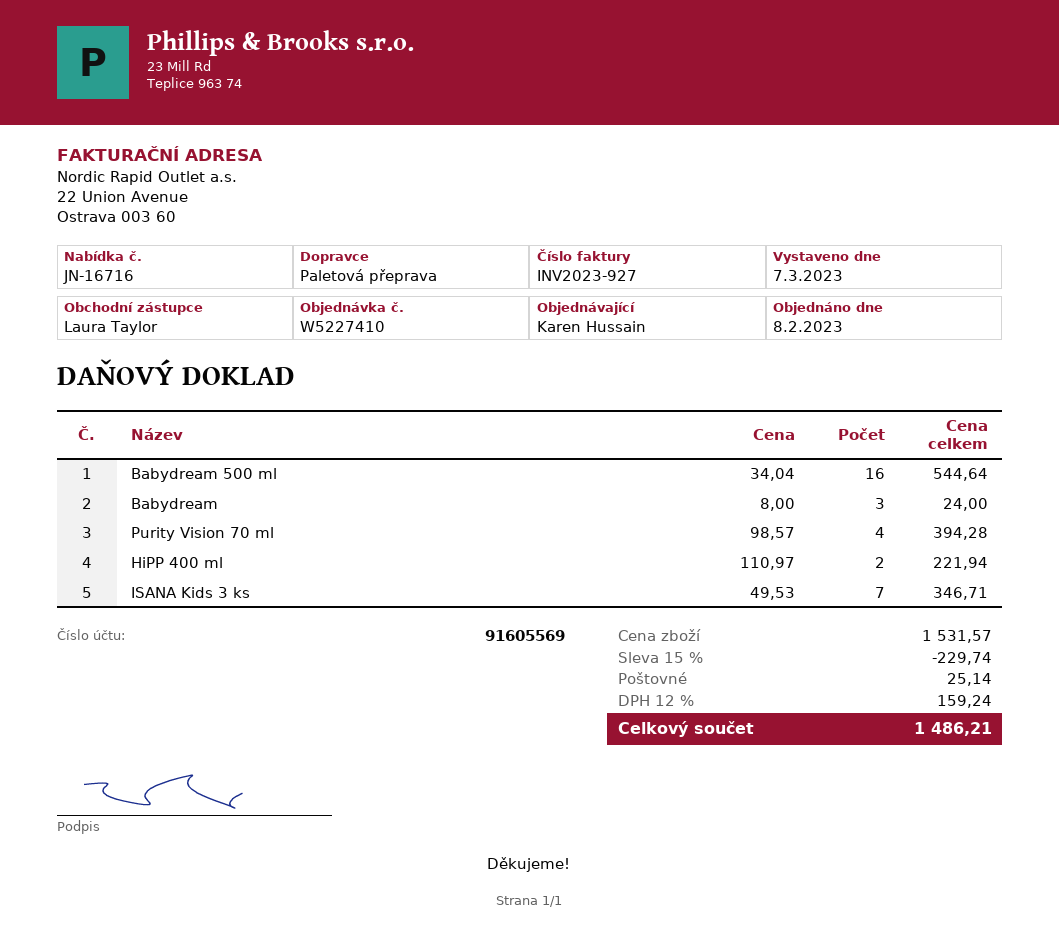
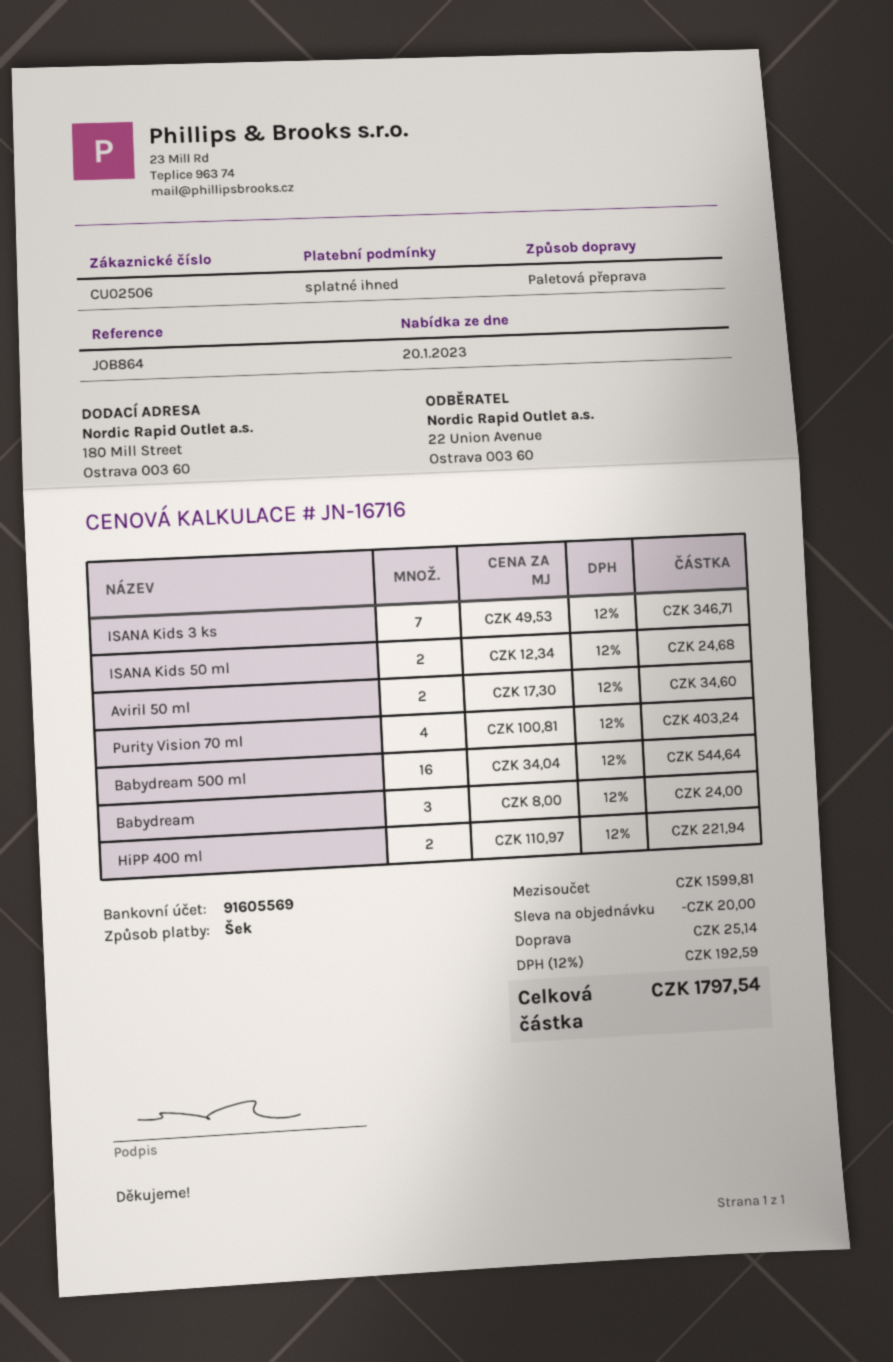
Purity Vision 70 ml: 4 x 98.57 = 394.28 -> 4 x 100.81 = 403.24
ISANA Kids 50 ml: none -> 2 x 12.34 = 24.68
Aviril 50 ml: none -> 2 x 17.30 = 34.60
subtotal: 1531.57 -> 1599.81
discount: 229.74 -> 20.00
tax: 12% = 159.24 -> 12% = 192.59
total: 1486.21 -> 1797.54

